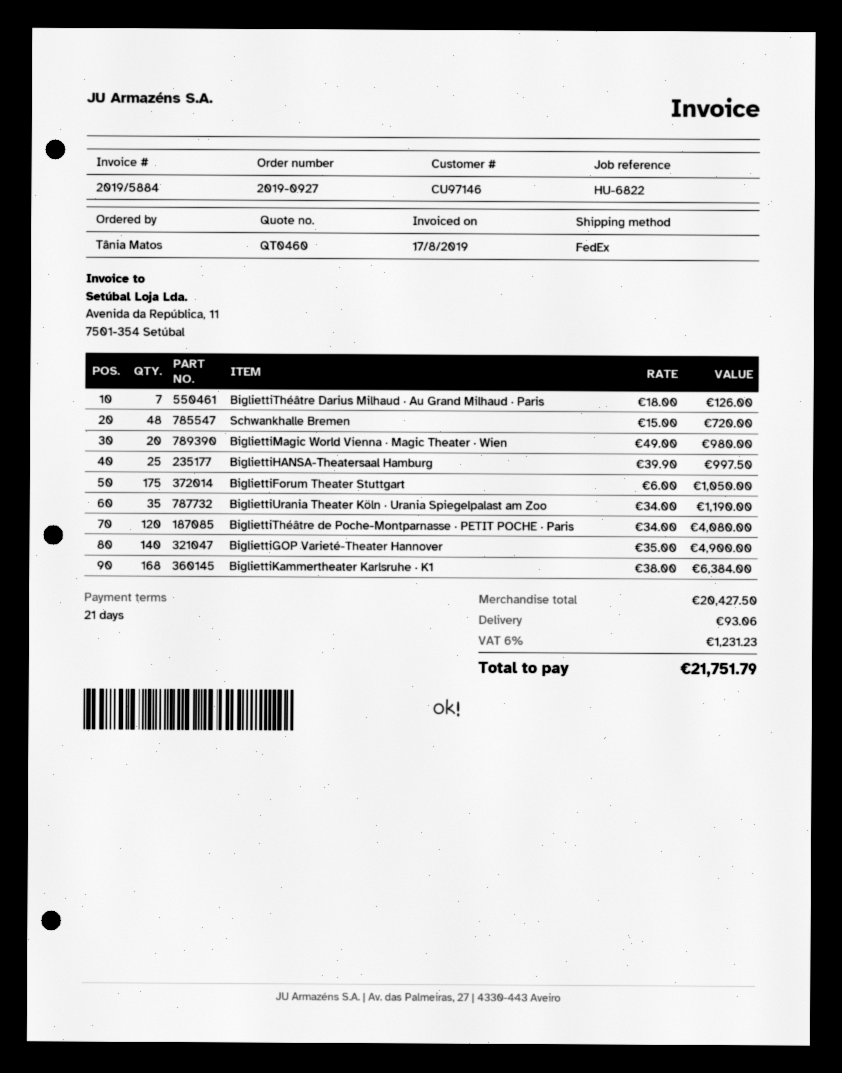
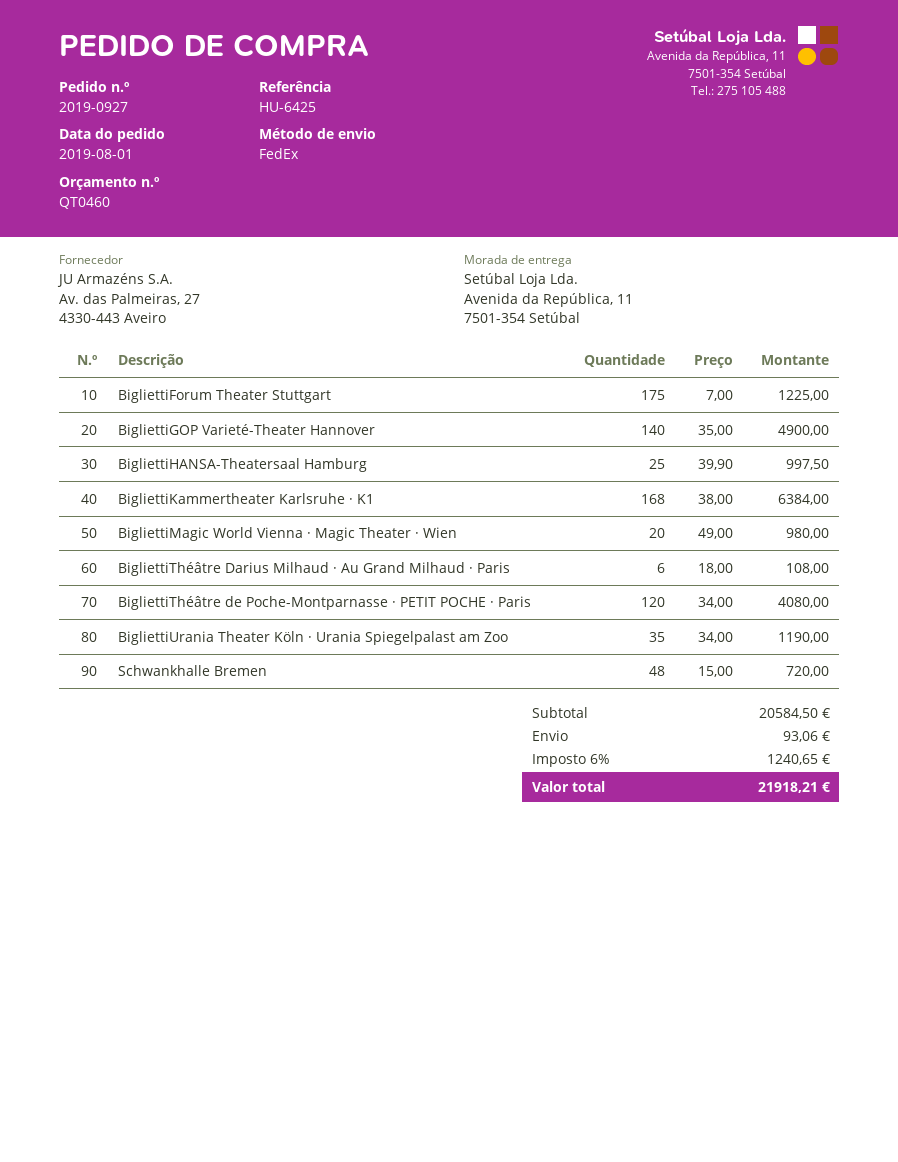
reference: HU-6822 -> HU-6425
BigliettiThéâtre Darius Milhaud · Au Grand Milhaud · Paris: 7 x 18.00 = 126.00 -> 6 x 18.00 = 108.00
BigliettiForum Theater Stuttgart: 175 x 6.00 = 1050.00 -> 175 x 7.00 = 1225.00
subtotal: 20427.50 -> 20584.50
tax: 6% = 1231.23 -> 6% = 1240.65
total: 21751.79 -> 21918.21

